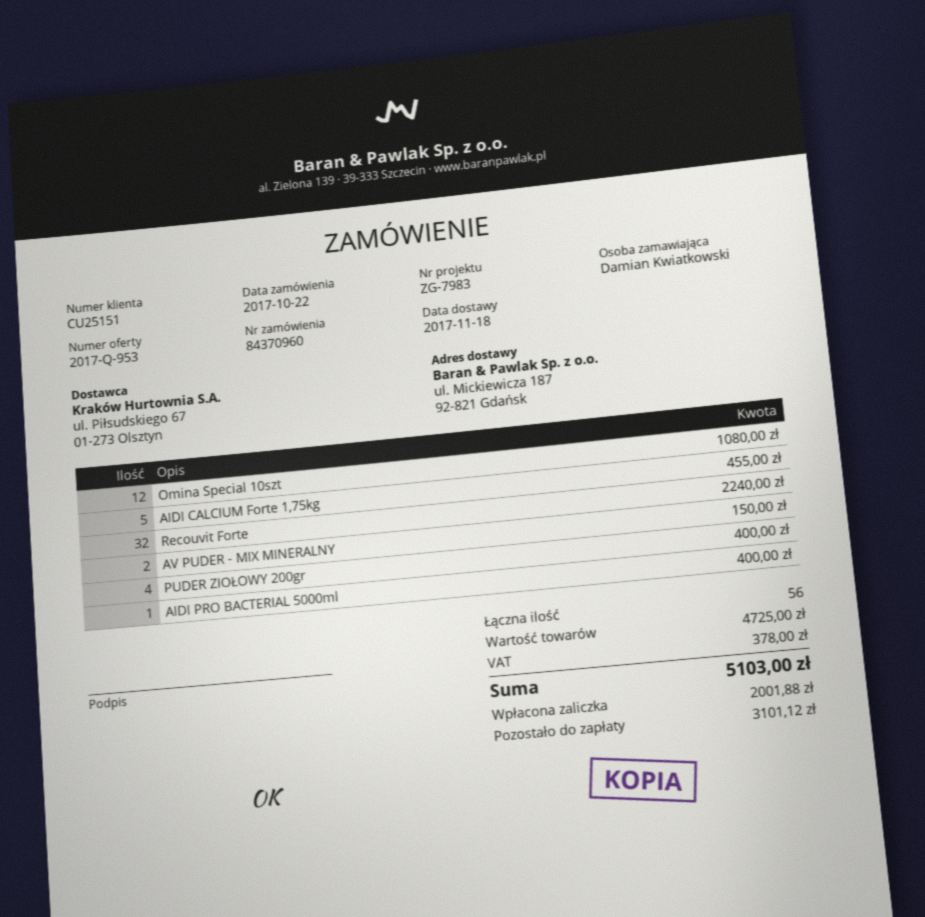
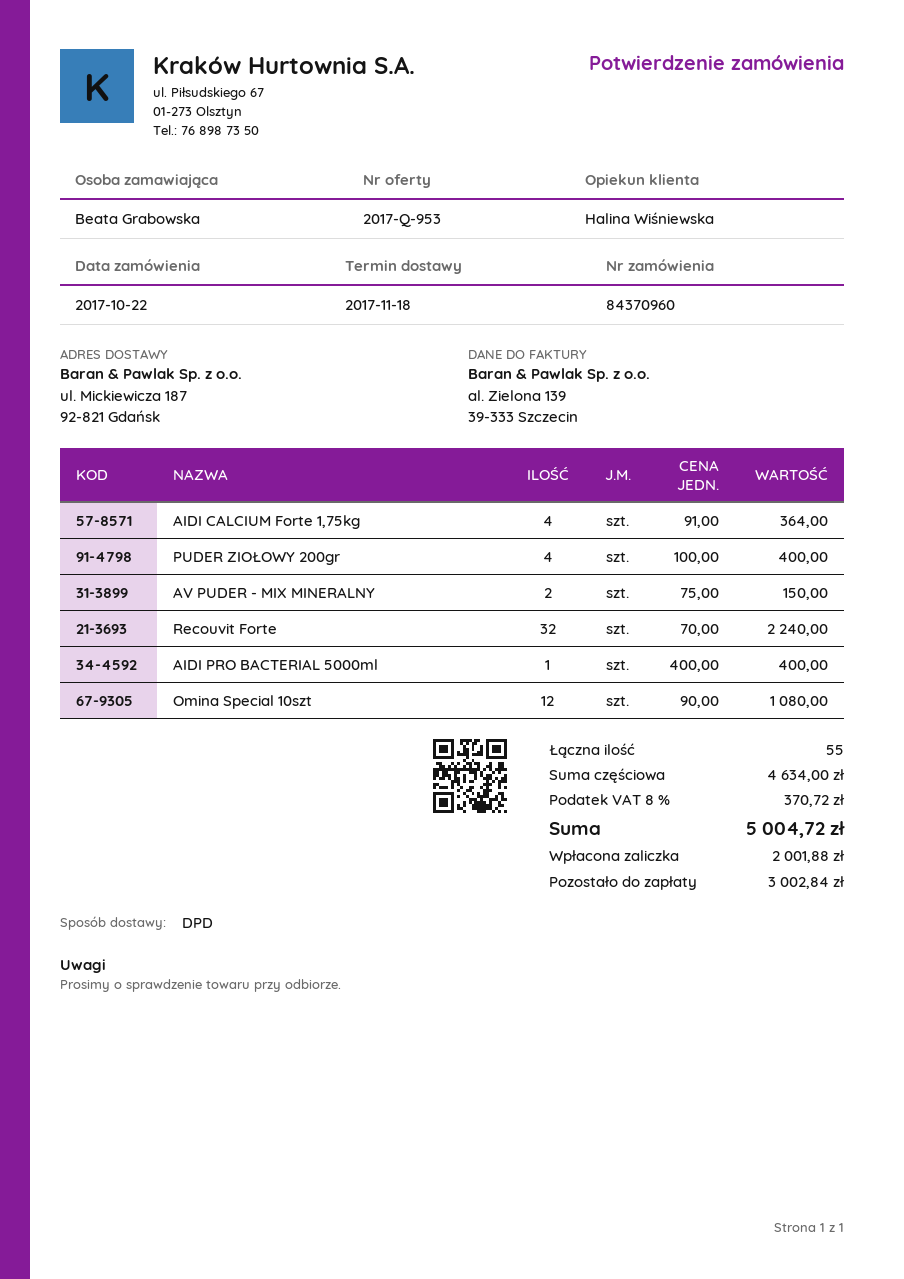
ordered by: Damian Kwiatkowski -> Beata Grabowska
AIDI CALCIUM Forte 1,75kg: 5 for 455.00 -> 4 for 364.00
total quantity: 56 -> 55
subtotal: 4725.00 -> 4634.00
tax: 378.00 -> 370.72
total: 5103.00 -> 5004.72
balance: 3101.12 -> 3002.84

